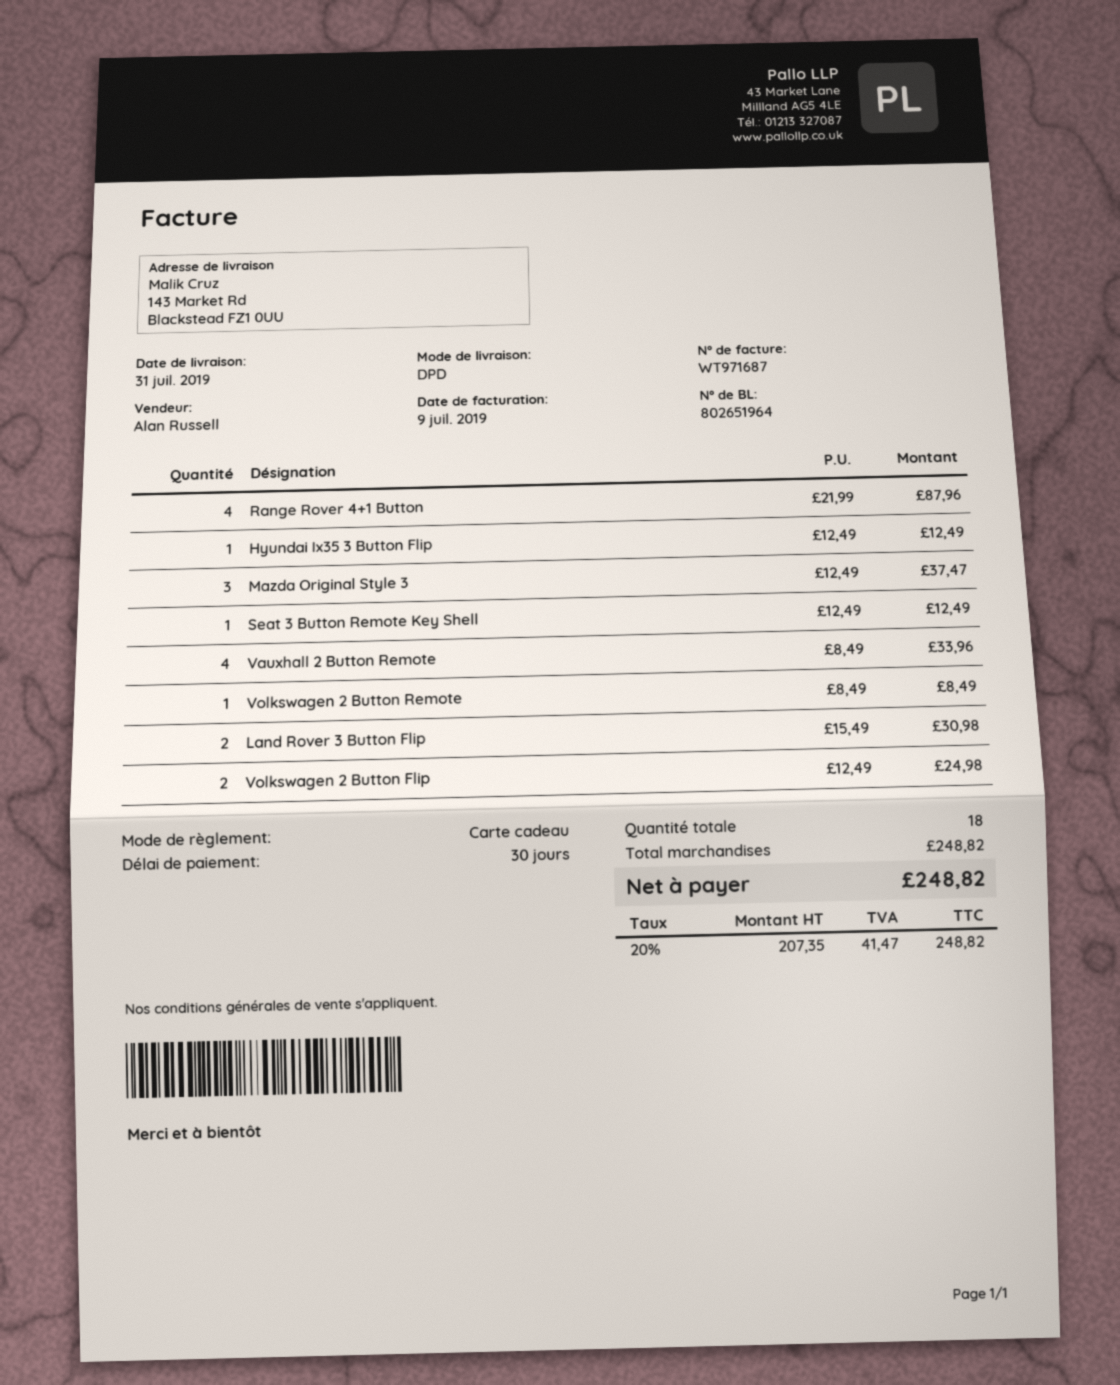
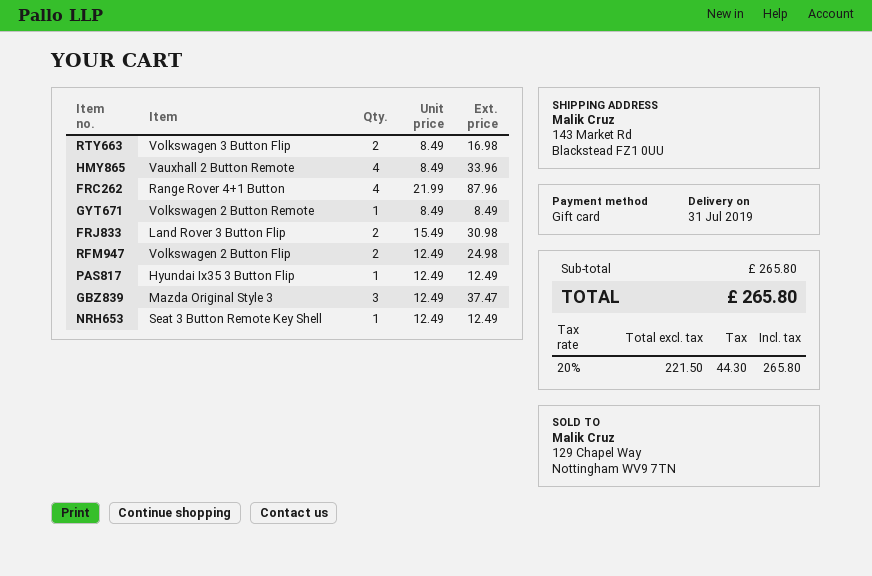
Volkswagen 3 Button Flip: none -> 2 x 8.49 = 16.98
subtotal: 248.82 -> 265.80
net: 207.35 -> 221.50
tax: 20% = 41.47 -> 20% = 44.30
total: 248.82 -> 265.80

